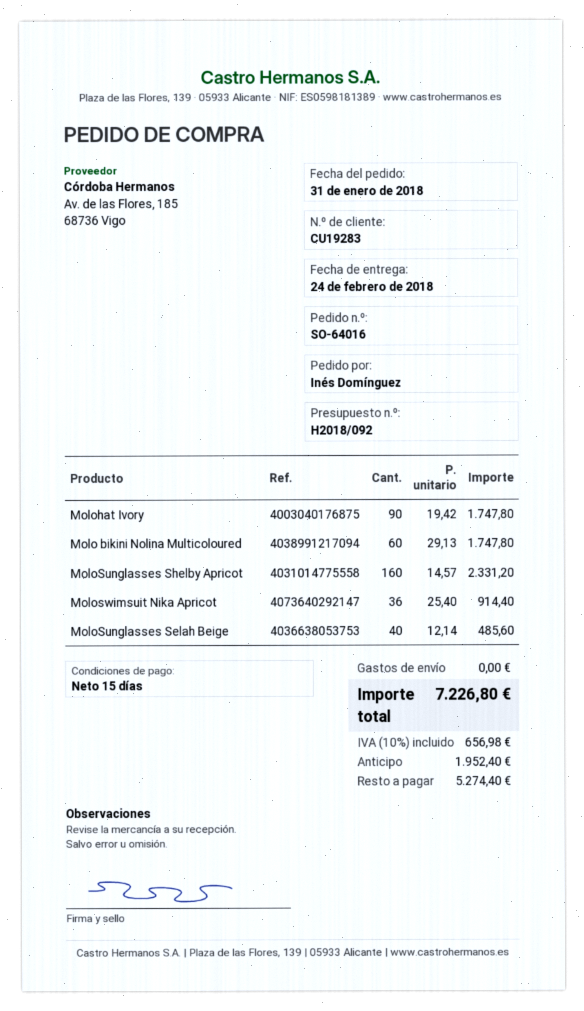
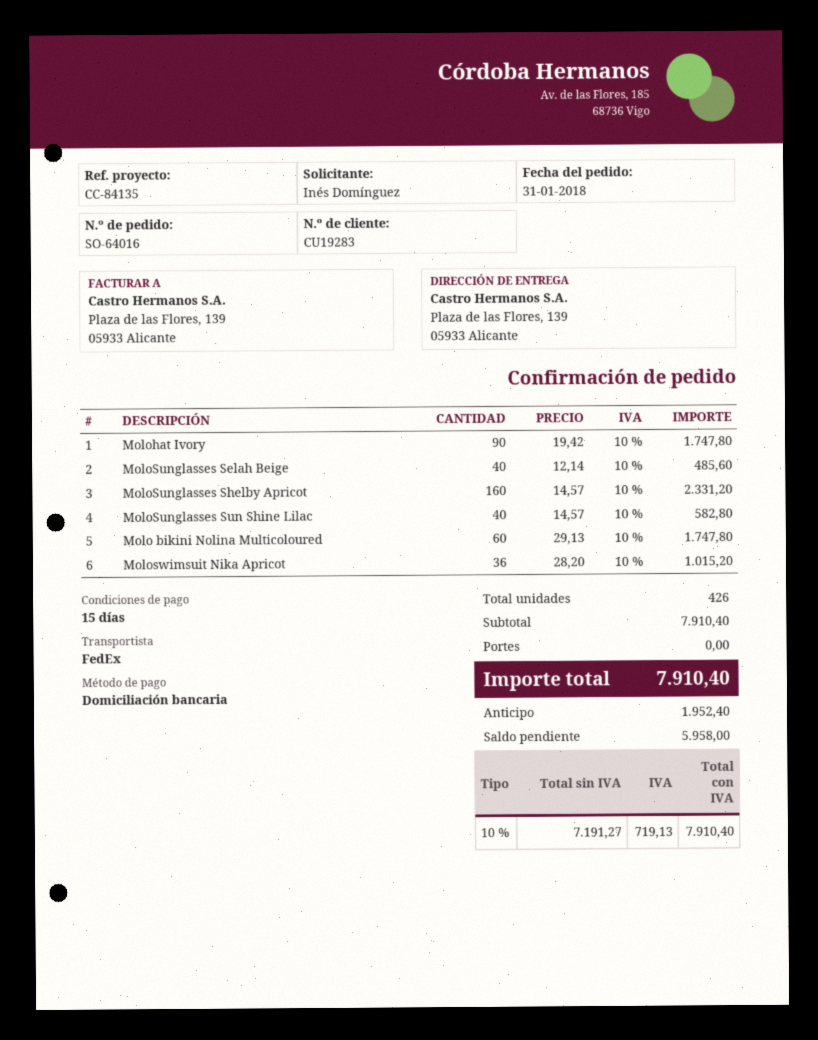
Moloswimsuit Nika Apricot: 36 x 25.40 = 914.40 -> 36 x 28.20 = 1015.20
MoloSunglasses Sun Shine Lilac: none -> 40 x 14.57 = 582.80
tax: 10% = 656.98 -> 10% = 719.13
total: 7226.80 -> 7910.40
balance: 5274.40 -> 5958.00

